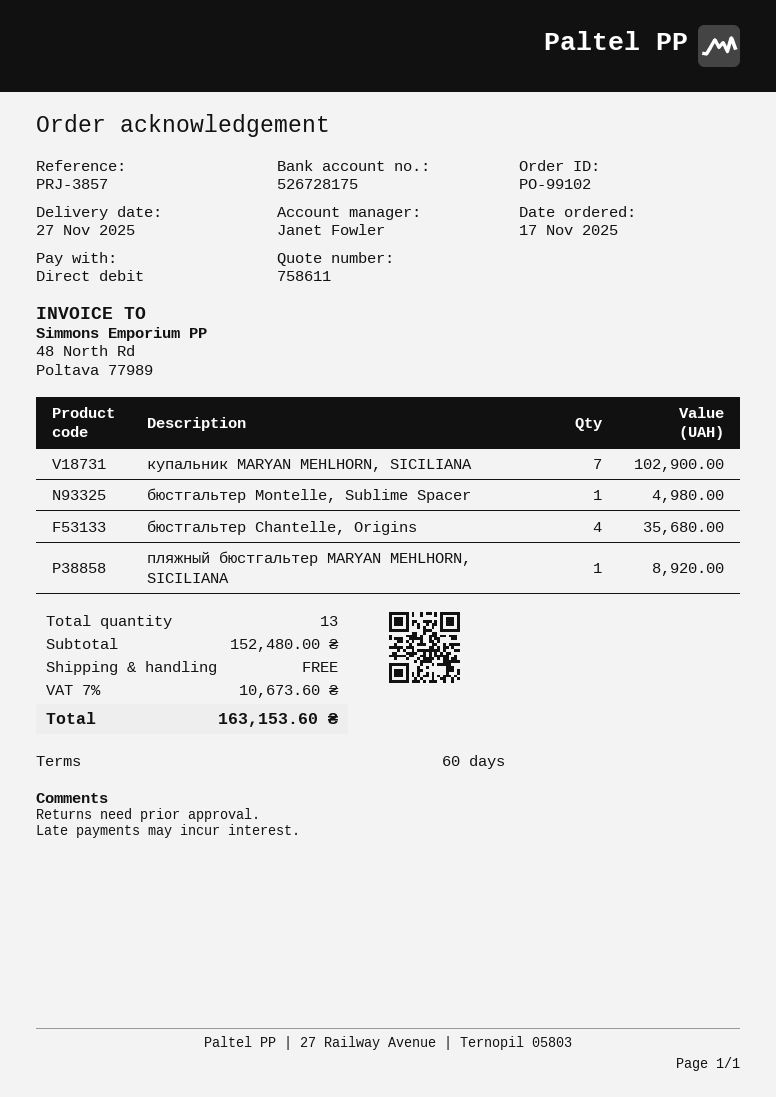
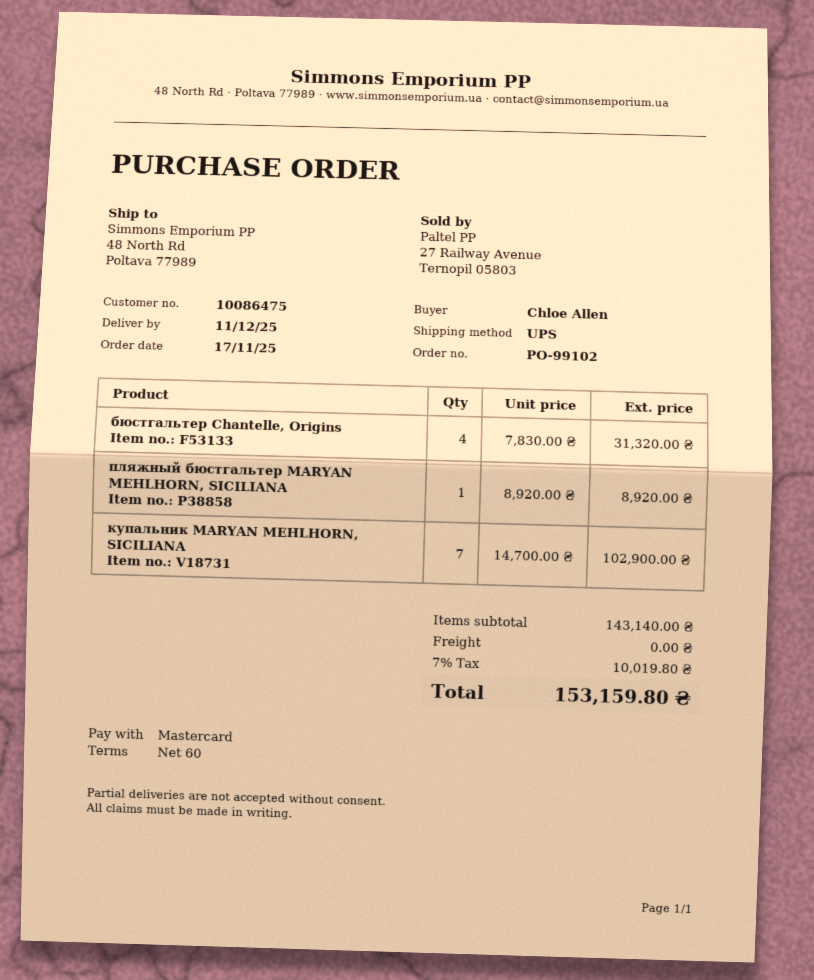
delivery date: 2025-11-27 -> 2025-12-11
payment method: direct debit -> Mastercard
бюстгальтер Montelle, Sublime Spacer: 1 for 4980.00 -> none
бюстгальтер Chantelle, Origins: 4 for 35680.00 -> 4 for 31320.00
subtotal: 152480.00 -> 143140.00
tax: 7% = 10673.60 -> 7% = 10019.80
total: 163153.60 -> 153159.80

